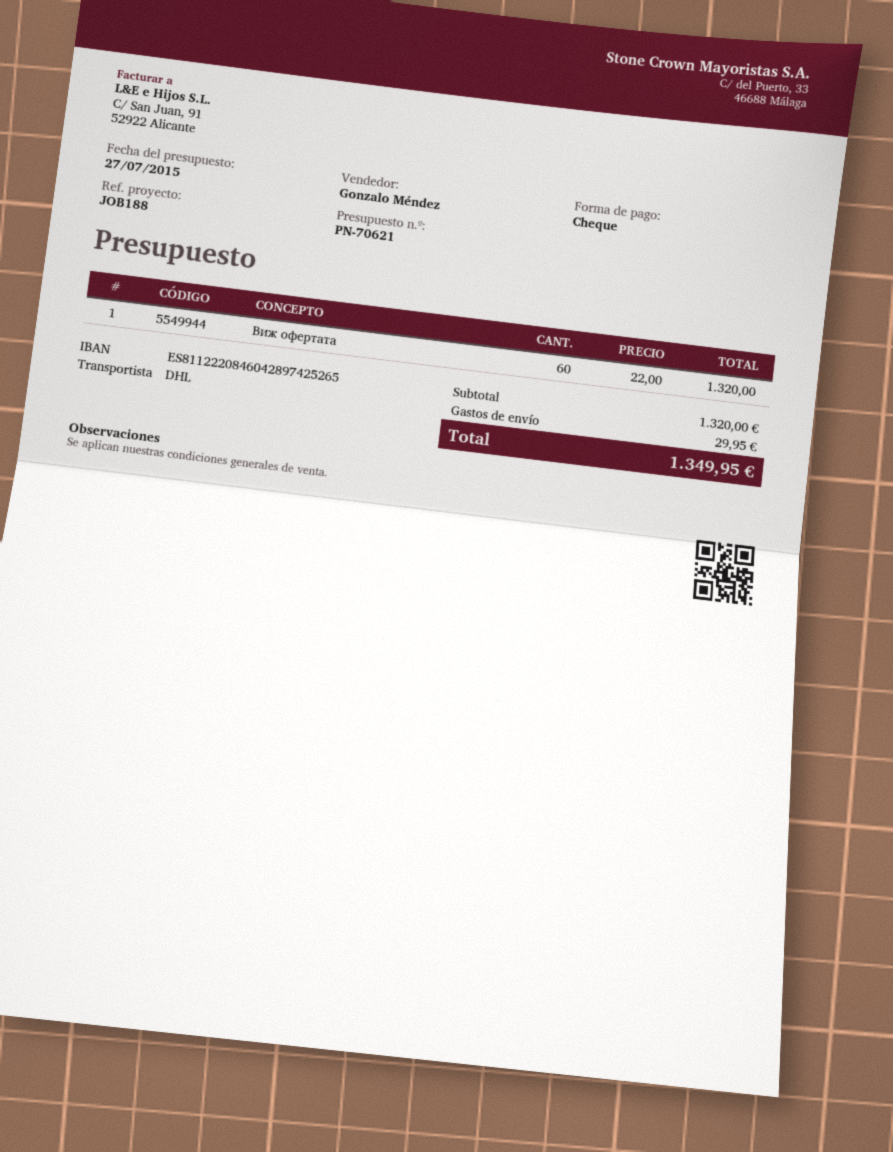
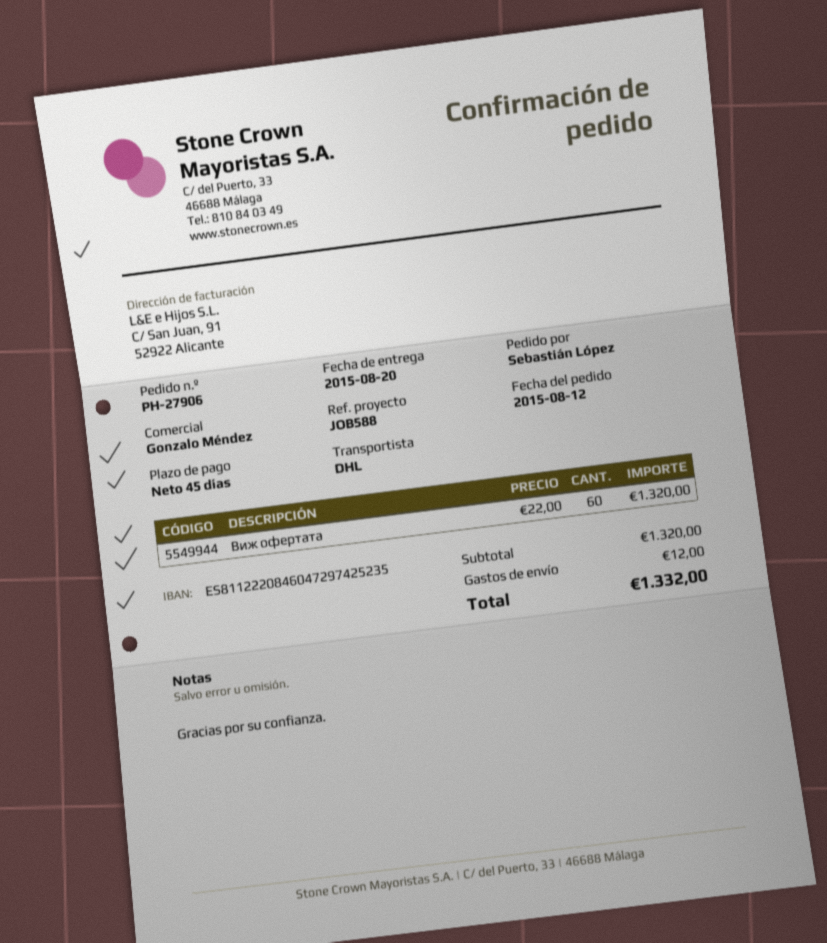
reference: JOB188 -> JOB588
bank account: ES8112220846042897425265 -> ES8112220846047297425235
shipping: 29.95 -> 12.00
total: 1349.95 -> 1332.00

